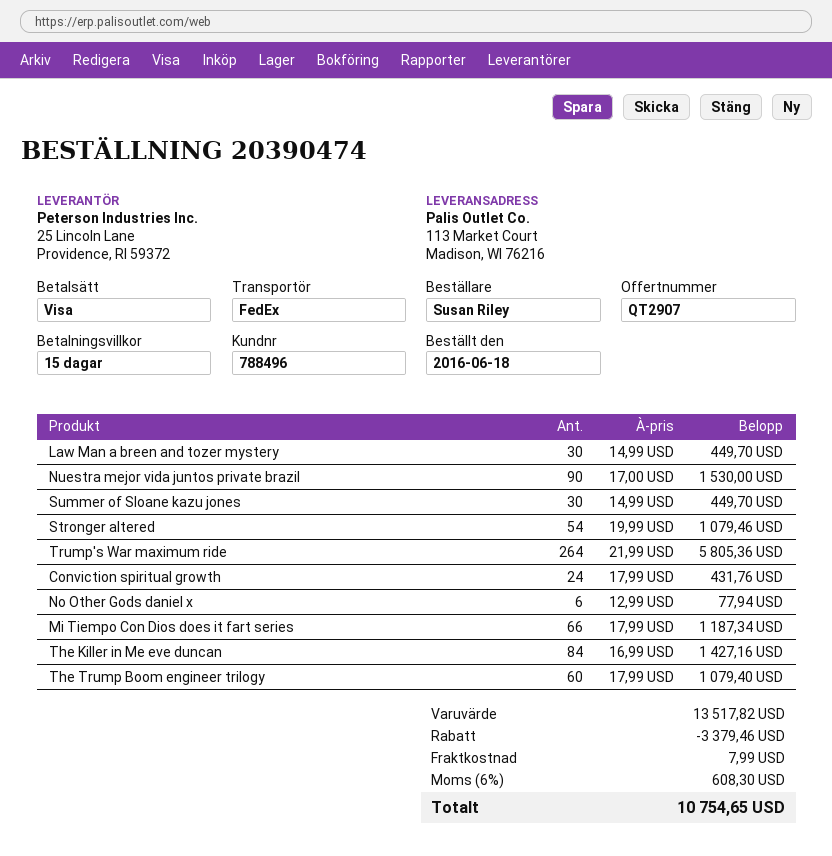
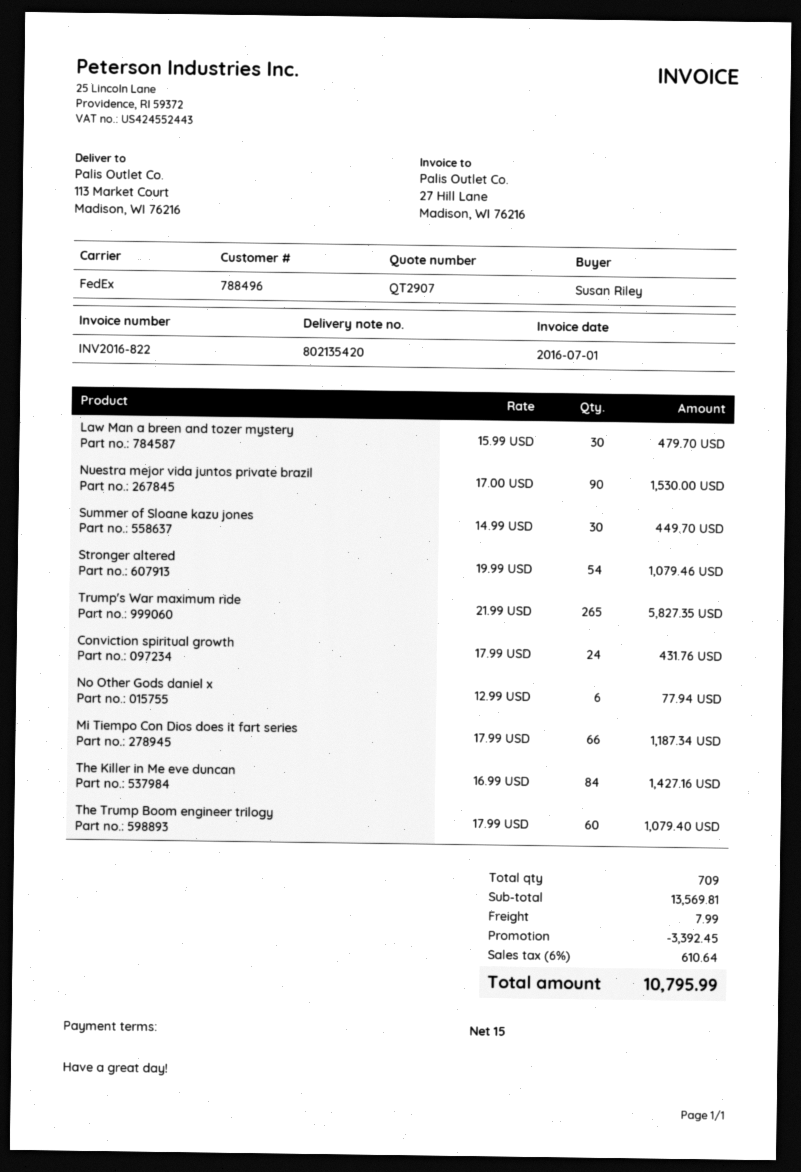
Law Man a breen and tozer mystery: 30 x 14.99 = 449.70 -> 30 x 15.99 = 479.70
Trump's War maximum ride: 264 x 21.99 = 5805.36 -> 265 x 21.99 = 5827.35
subtotal: 13517.82 -> 13569.81
discount: 3379.46 -> 3392.45
tax: 6% = 608.30 -> 6% = 610.64
total: 10754.65 -> 10795.99

